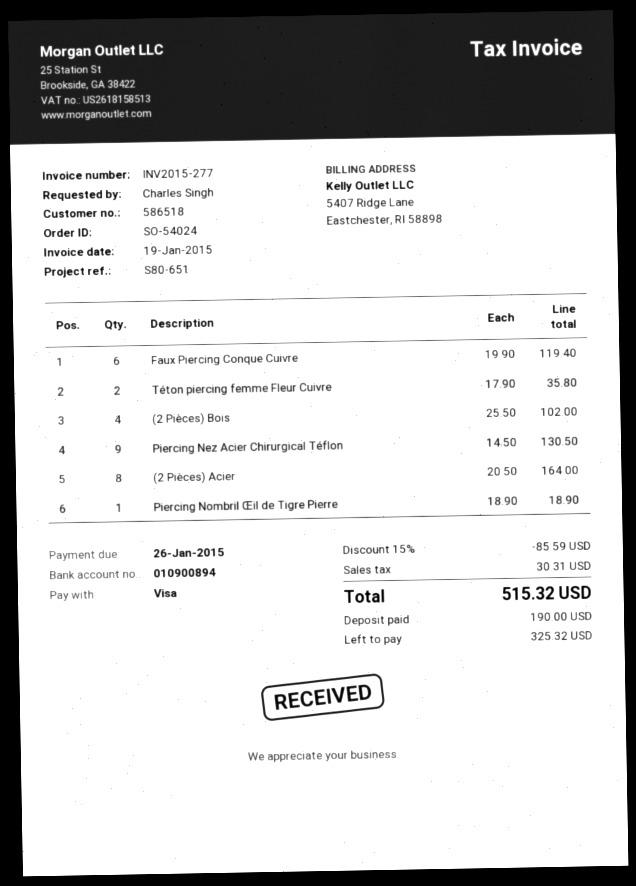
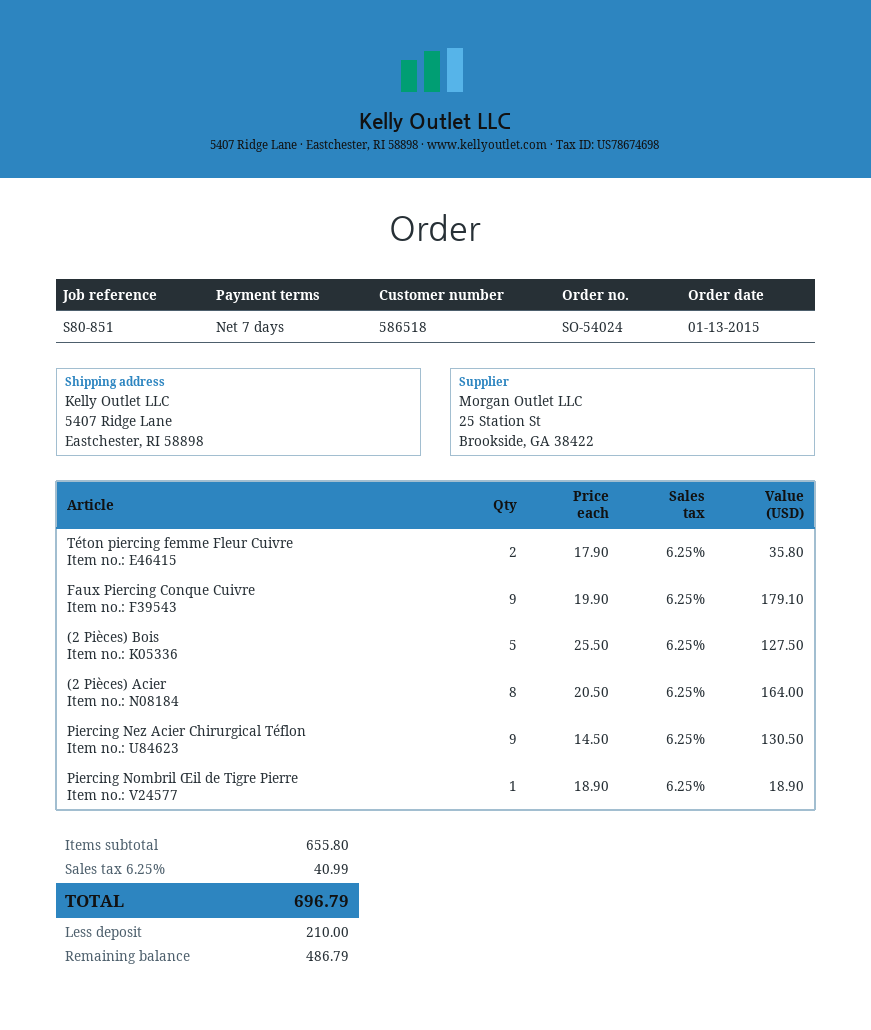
reference: S80-651 -> S80-851
Faux Piercing Conque Cuivre: 6 x 19.90 = 119.40 -> 9 x 19.90 = 179.10
(2 Pièces) Bois: 4 x 25.50 = 102.00 -> 5 x 25.50 = 127.50
discount: 15% = 85.59 -> none
tax: 30.31 -> 40.99
total: 515.32 -> 696.79
deposit: 190.00 -> 210.00
balance: 325.32 -> 486.79

